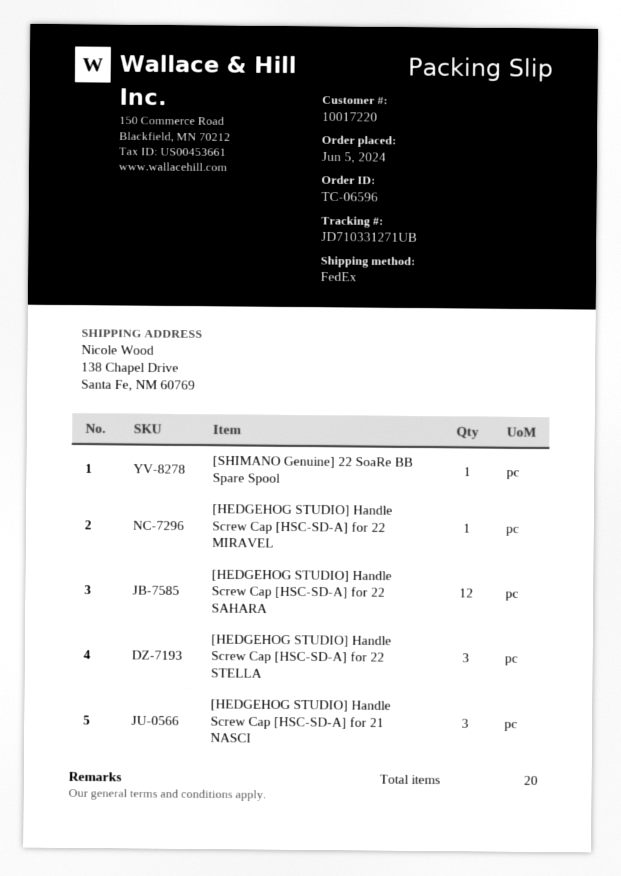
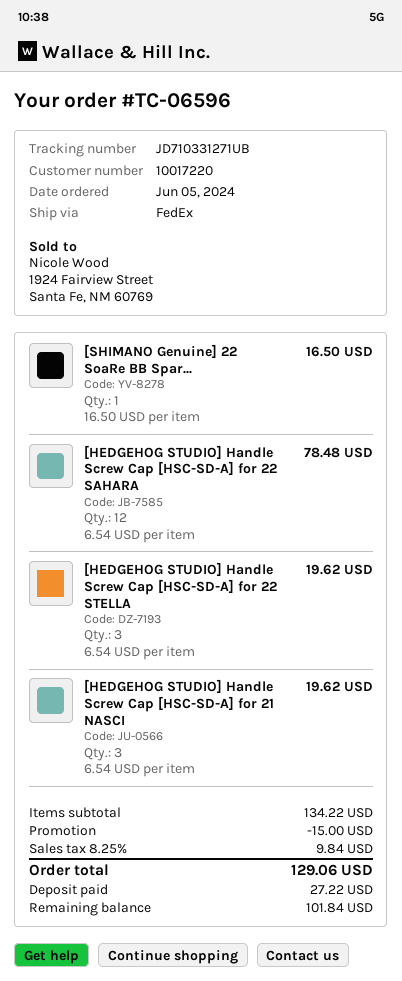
[HEDGEHOG STUDIO] Handle Screw Cap [HSC-SD-A] for 22 MIRAVEL: 1 -> none

